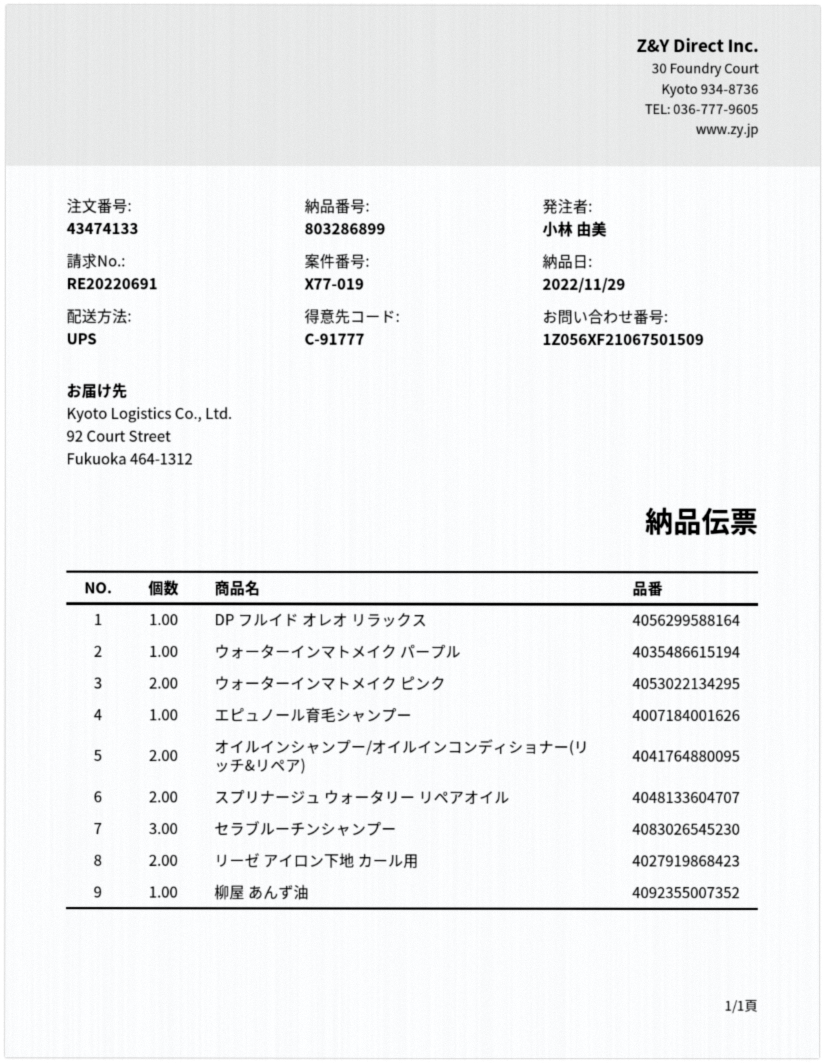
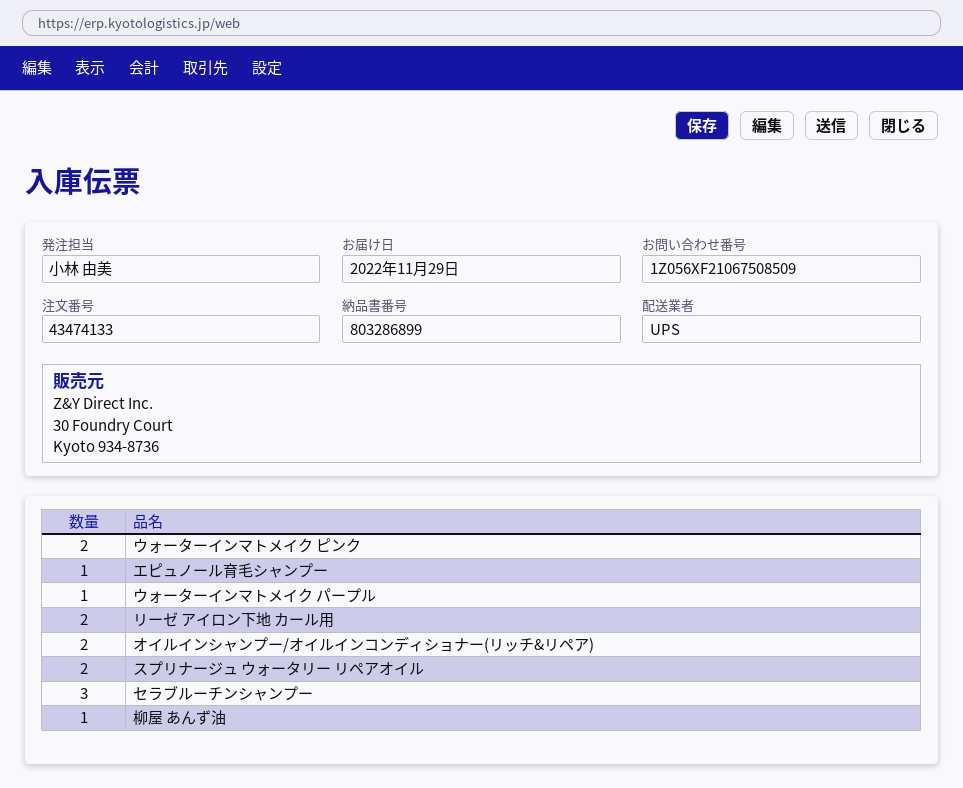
tracking number: 1Z056XF21067501509 -> 1Z056XF21067508509
DP フルイド オレオ リラックス: 1 -> none

